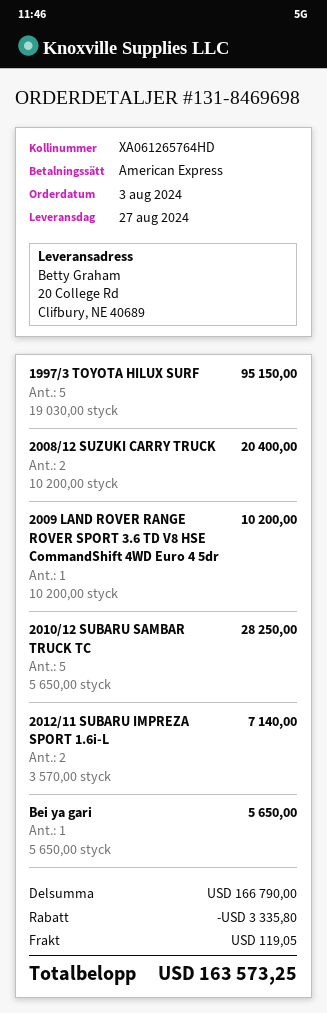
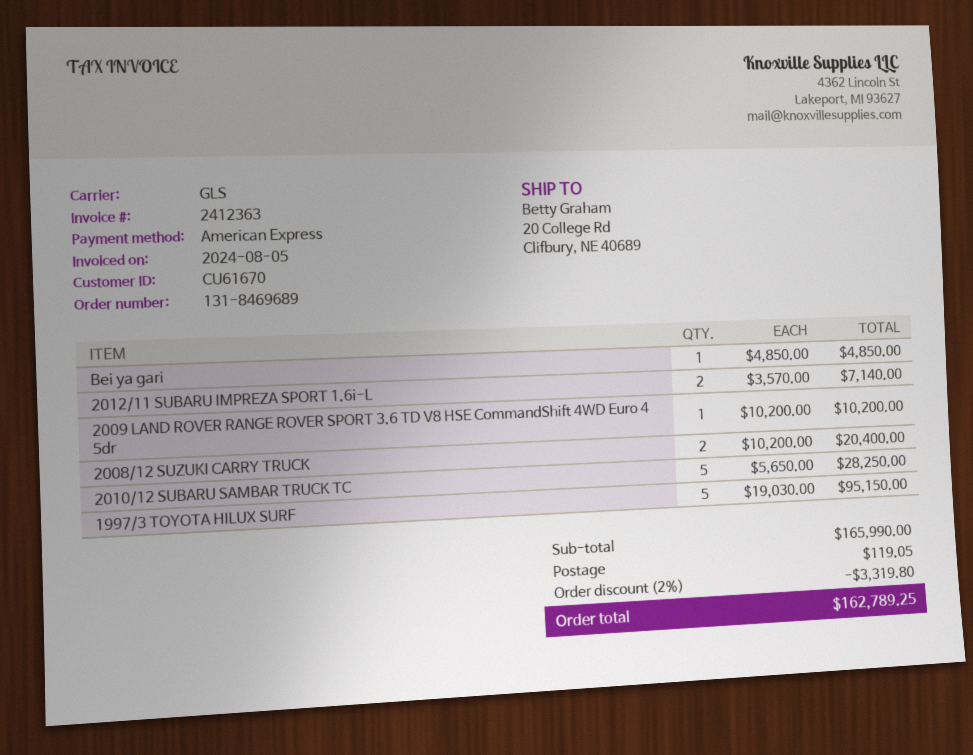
order number: 131-8469698 -> 131-8469689
Bei ya gari: 1 x 5650.00 = 5650.00 -> 1 x 4850.00 = 4850.00
subtotal: 166790.00 -> 165990.00
discount: 3335.80 -> 3319.80
total: 163573.25 -> 162789.25

